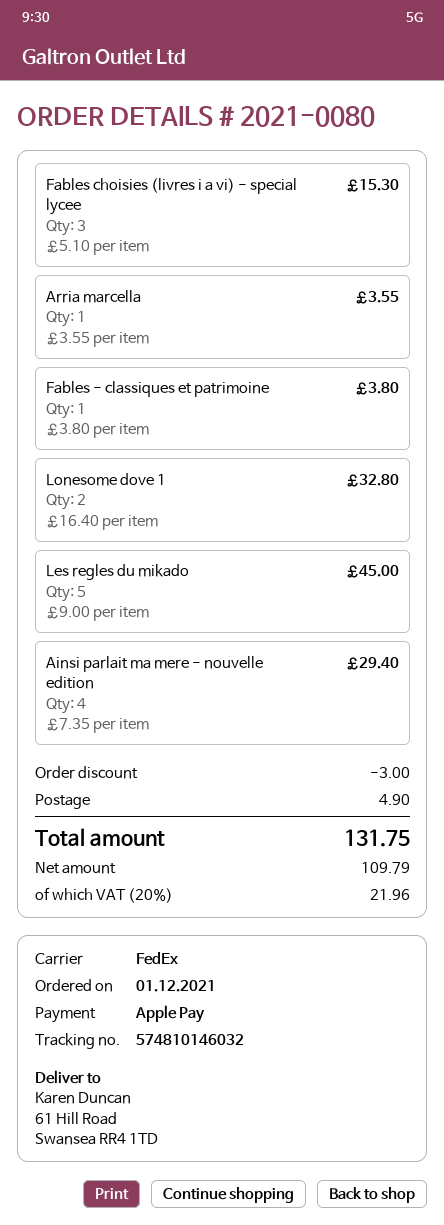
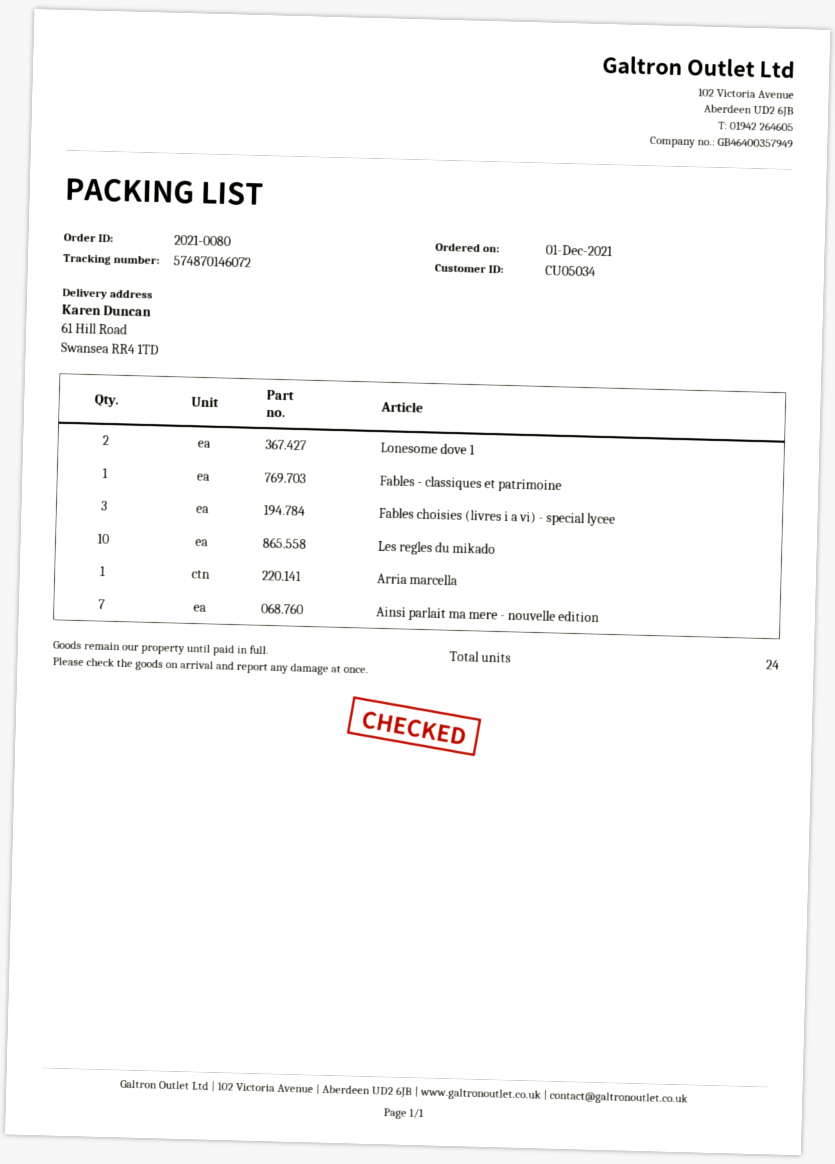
tracking number: 574810146032 -> 574870146072
Les regles du mikado: 5 -> 10
Ainsi parlait ma mere - nouvelle edition: 4 -> 7

